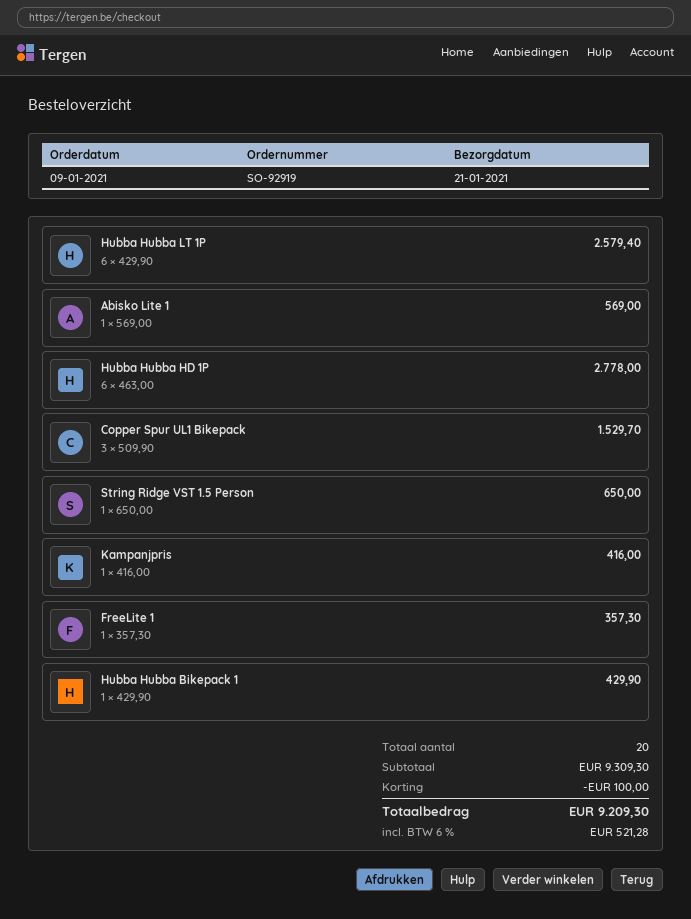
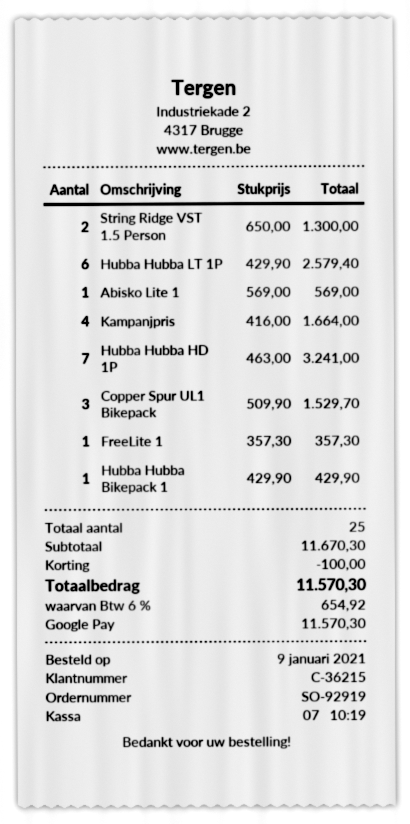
Hubba Hubba HD 1P: 6 x 463.00 = 2778.00 -> 7 x 463.00 = 3241.00
String Ridge VST 1.5 Person: 1 x 650.00 = 650.00 -> 2 x 650.00 = 1300.00
Kampanjpris: 1 x 416.00 = 416.00 -> 4 x 416.00 = 1664.00
total quantity: 20 -> 25
subtotal: 9309.30 -> 11670.30
tax: 6% = 521.28 -> 6% = 654.92
total: 9209.30 -> 11570.30

